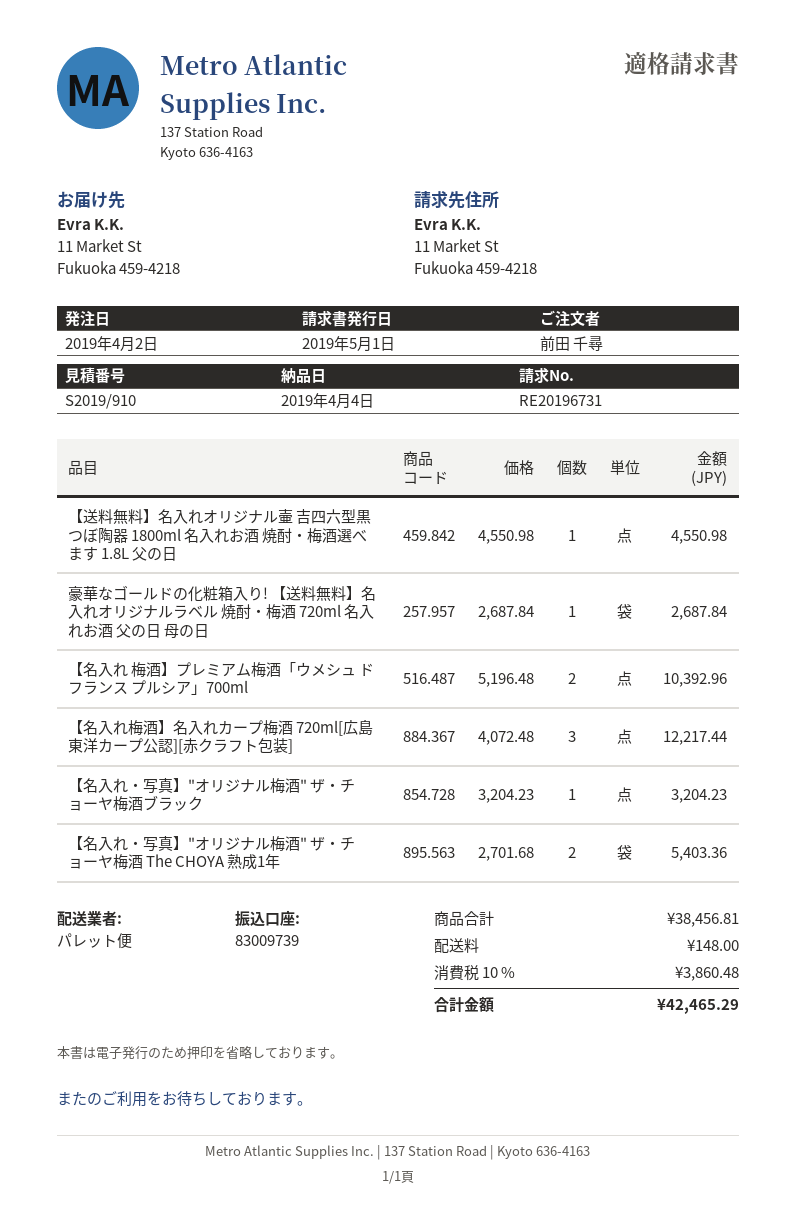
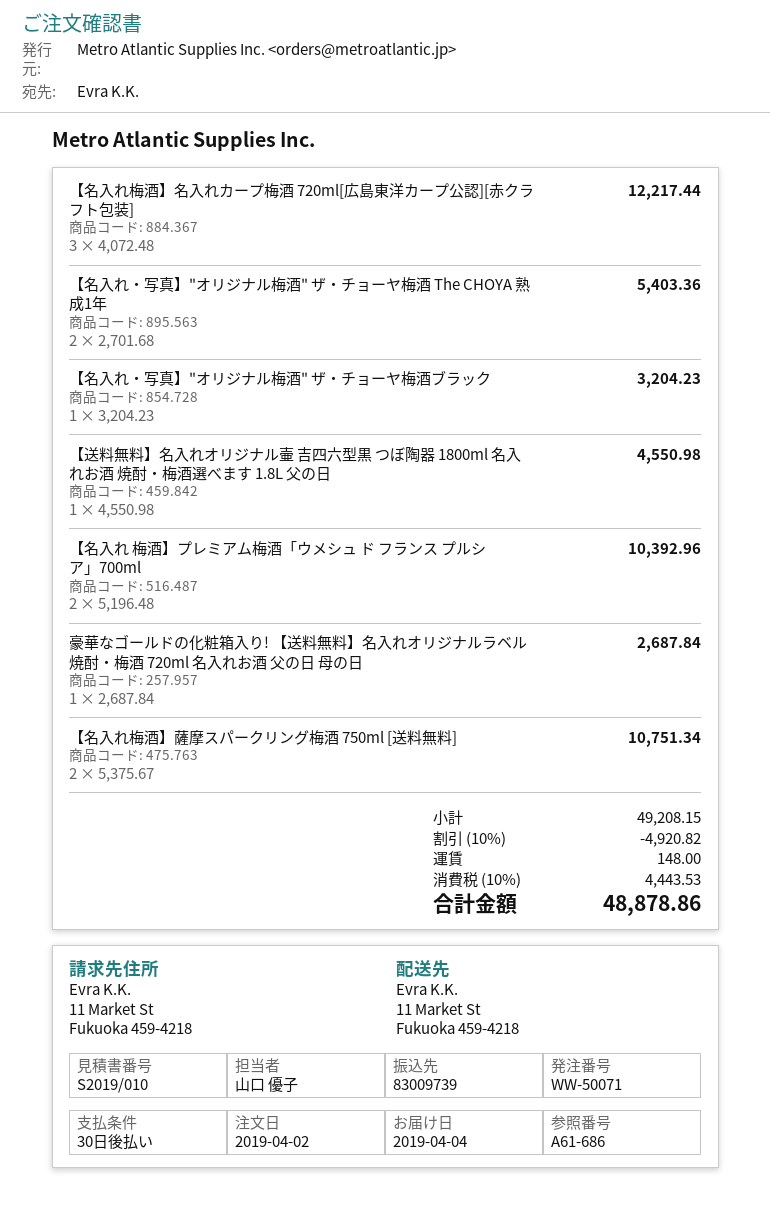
quote number: S2019/910 -> S2019/010
【名入れ梅酒】薩摩スパークリング梅酒 750ml [送料無料]: none -> 2 x 5375.67 = 10751.34
subtotal: 38456.81 -> 49208.15
discount: none -> 10% = 4920.82
tax: 10% = 3860.48 -> 10% = 4443.53
total: 42465.29 -> 48878.86

